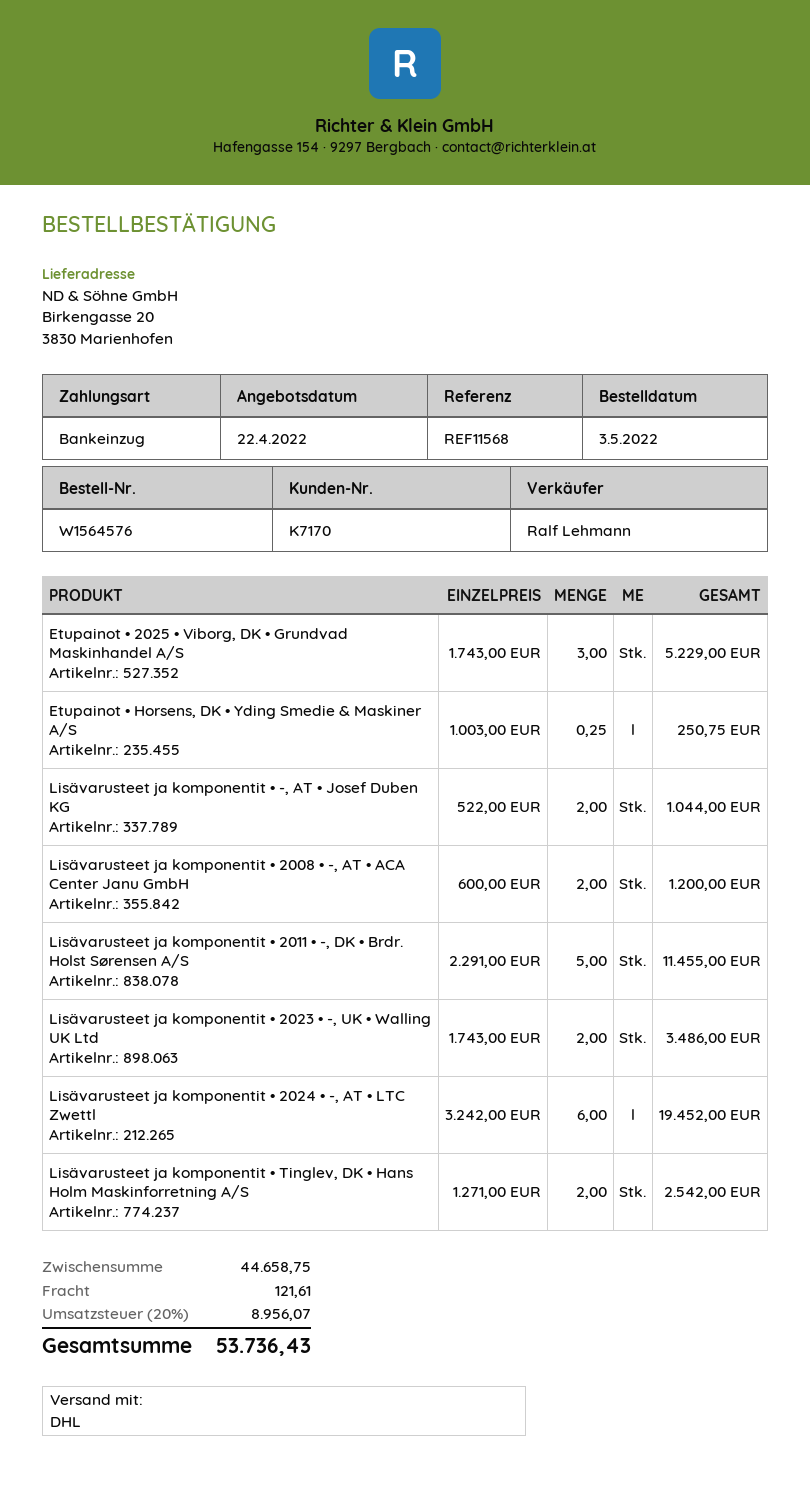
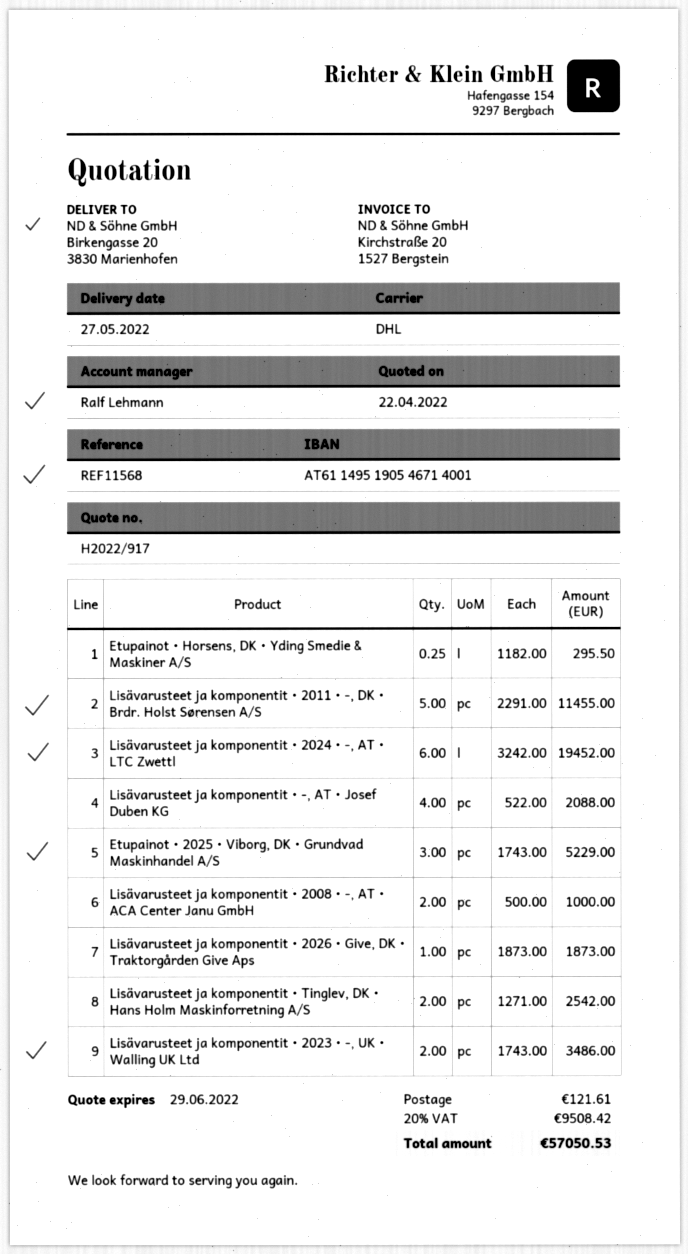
Etupainot • Horsens, DK • Yding Smedie & Maskiner A/S: 0.25 x 1003.00 = 250.75 -> 0.25 x 1182.00 = 295.50
Lisävarusteet ja komponentit • -, AT • Josef Duben KG: 2 x 522.00 = 1044.00 -> 4 x 522.00 = 2088.00
Lisävarusteet ja komponentit • 2008 • -, AT • ACA Center Janu GmbH: 2 x 600.00 = 1200.00 -> 2 x 500.00 = 1000.00
Lisävarusteet ja komponentit • 2026 • Give, DK • Traktorgården Give Aps: none -> 1 x 1873.00 = 1873.00
tax: 20% = 8956.07 -> 20% = 9508.42
total: 53736.43 -> 57050.53

